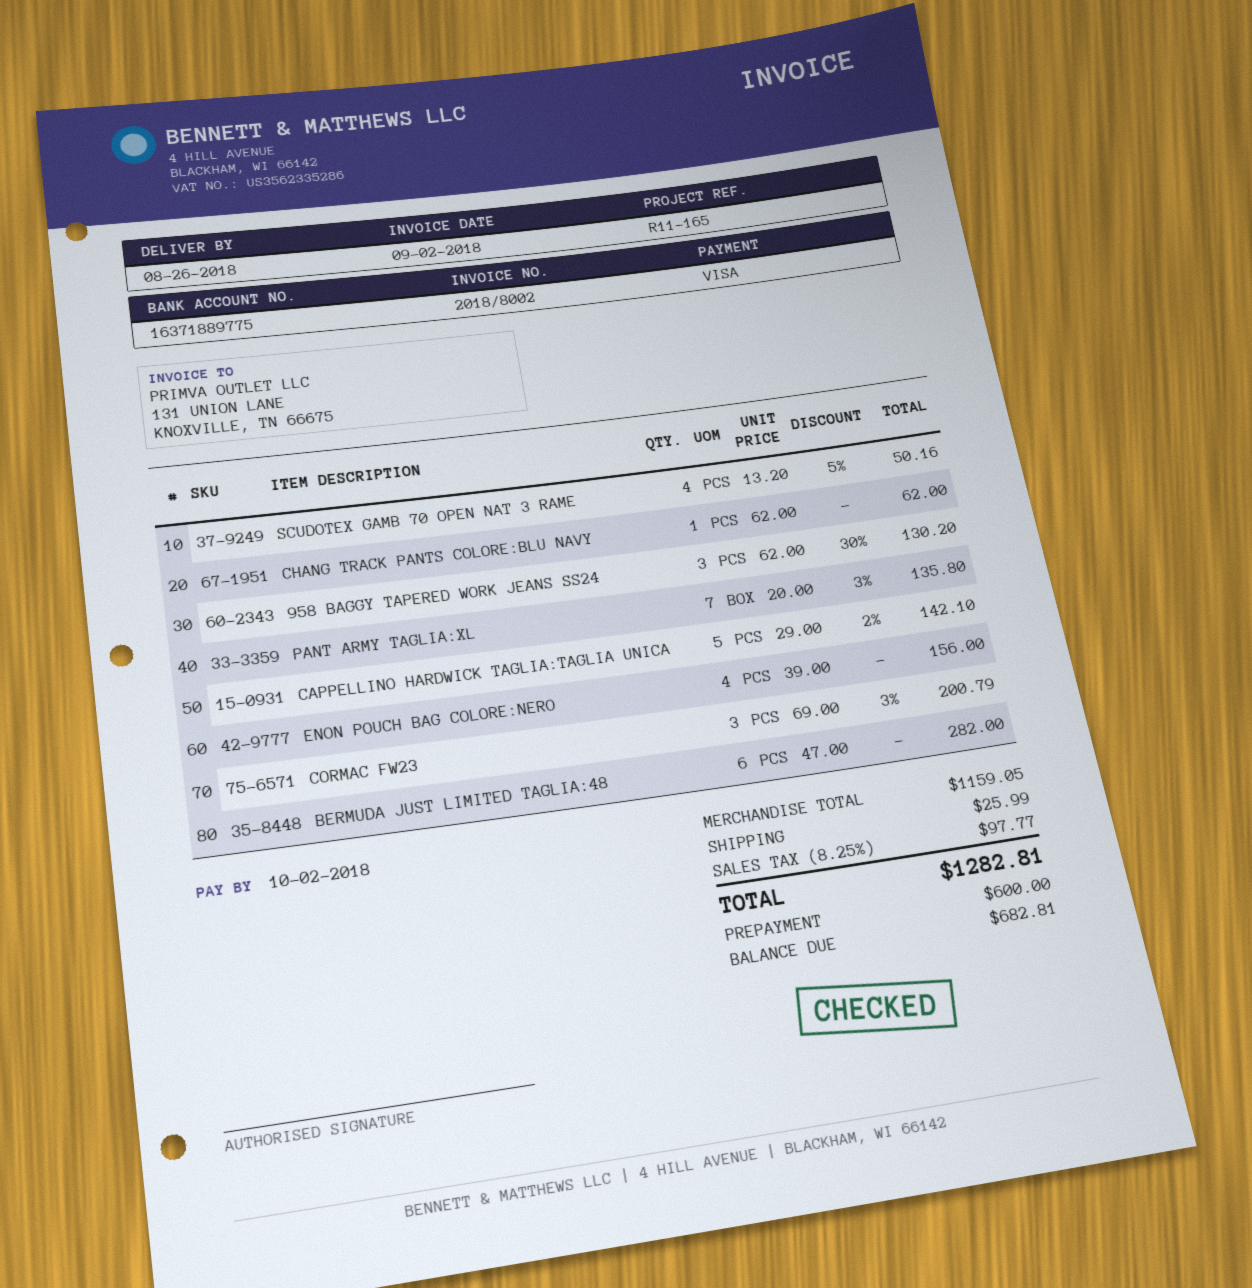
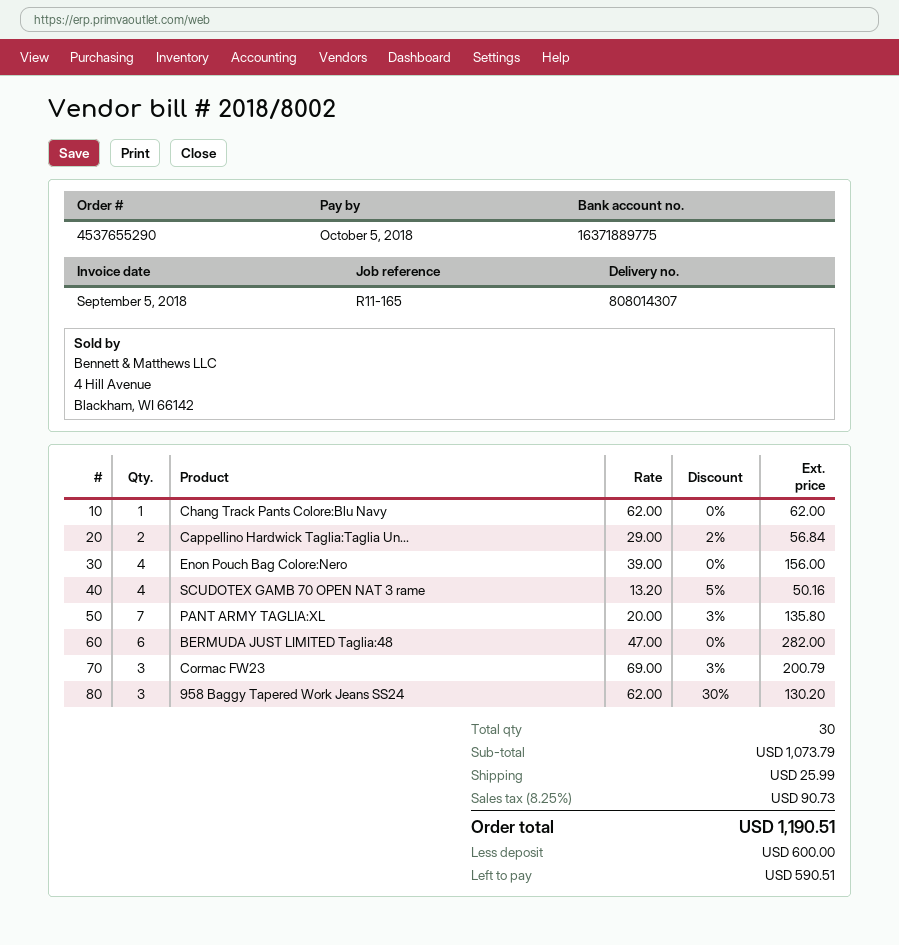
invoice date: 2018-09-02 -> 2018-09-05
due date: 2018-10-02 -> 2018-10-05
CAPPELLINO HARDWICK TAGLIA:TAGLIA UNICA: 5 x 29.00 - 2% = 142.10 -> 2 x 29.00 - 2% = 56.84
subtotal: 1159.05 -> 1073.79
tax: 8.25% = 97.77 -> 8.25% = 90.73
total: 1282.81 -> 1190.51
balance: 682.81 -> 590.51

